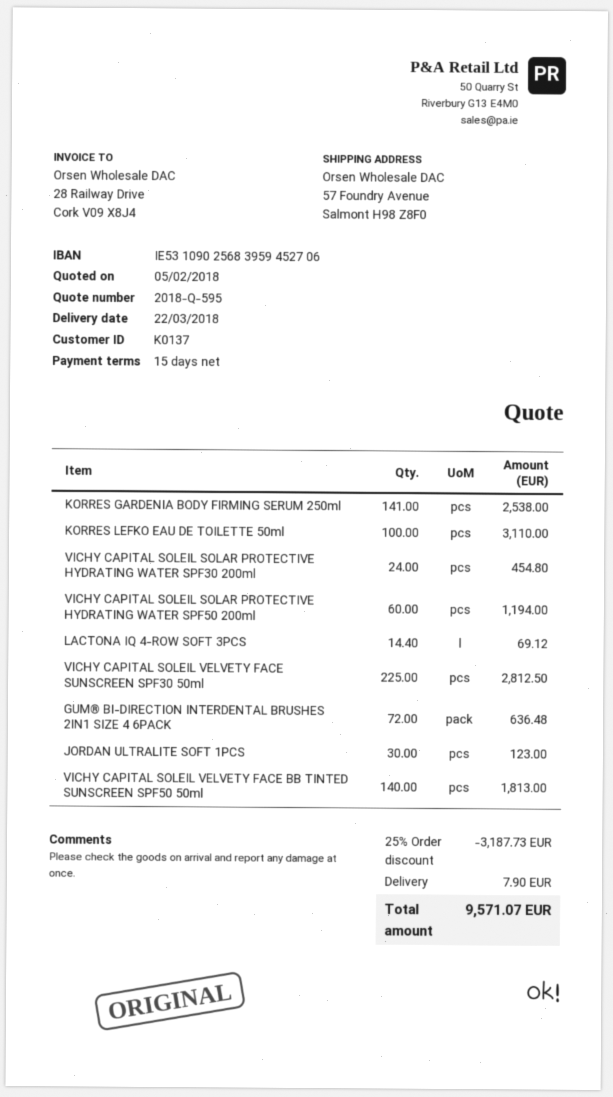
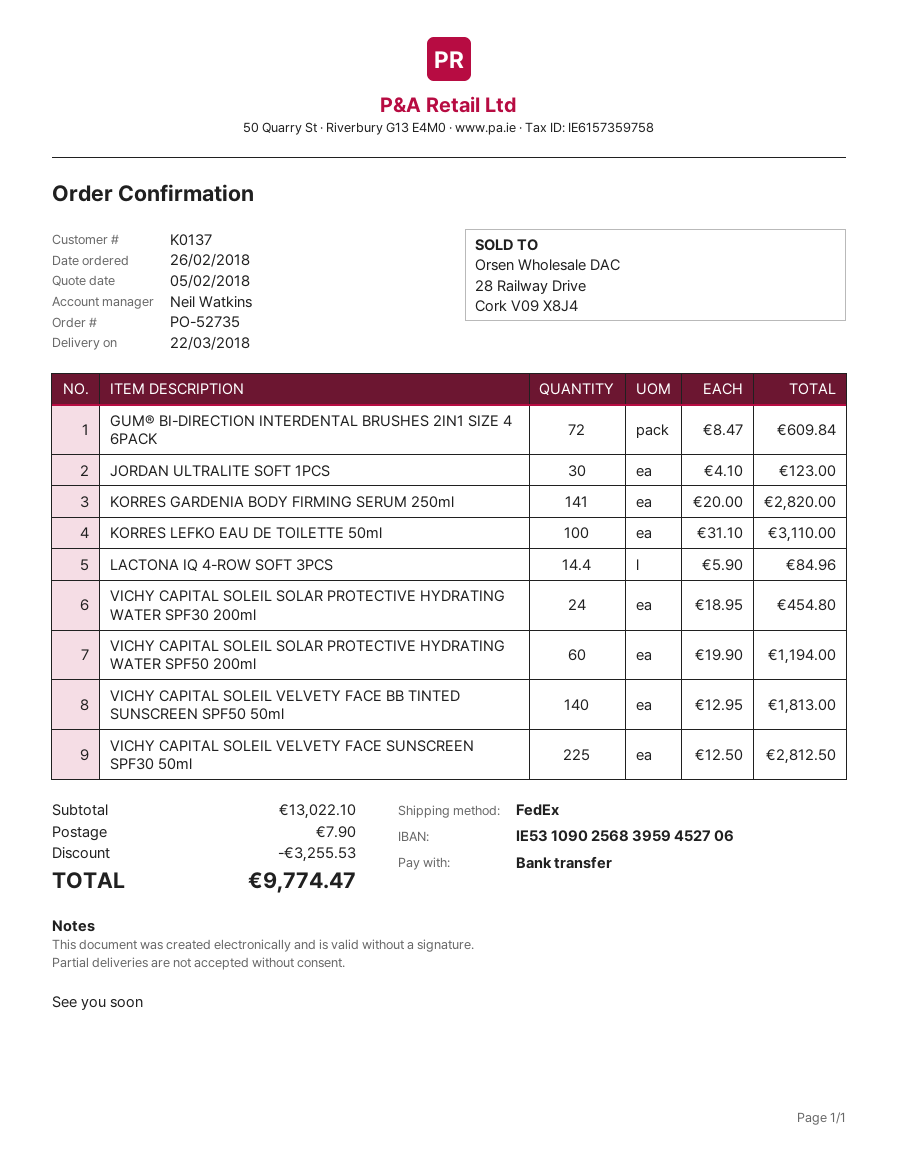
KORRES GARDENIA BODY FIRMING SERUM 250ml: 141 for 2538.00 -> 141 for 2820.00
LACTONA IQ 4-ROW SOFT 3PCS: 14.4 for 69.12 -> 14.4 for 84.96
GUM® BI-DIRECTION INTERDENTAL BRUSHES 2IN1 SIZE 4 6PACK: 72 for 636.48 -> 72 for 609.84
discount: 3187.73 -> 3255.53
total: 9571.07 -> 9774.47

